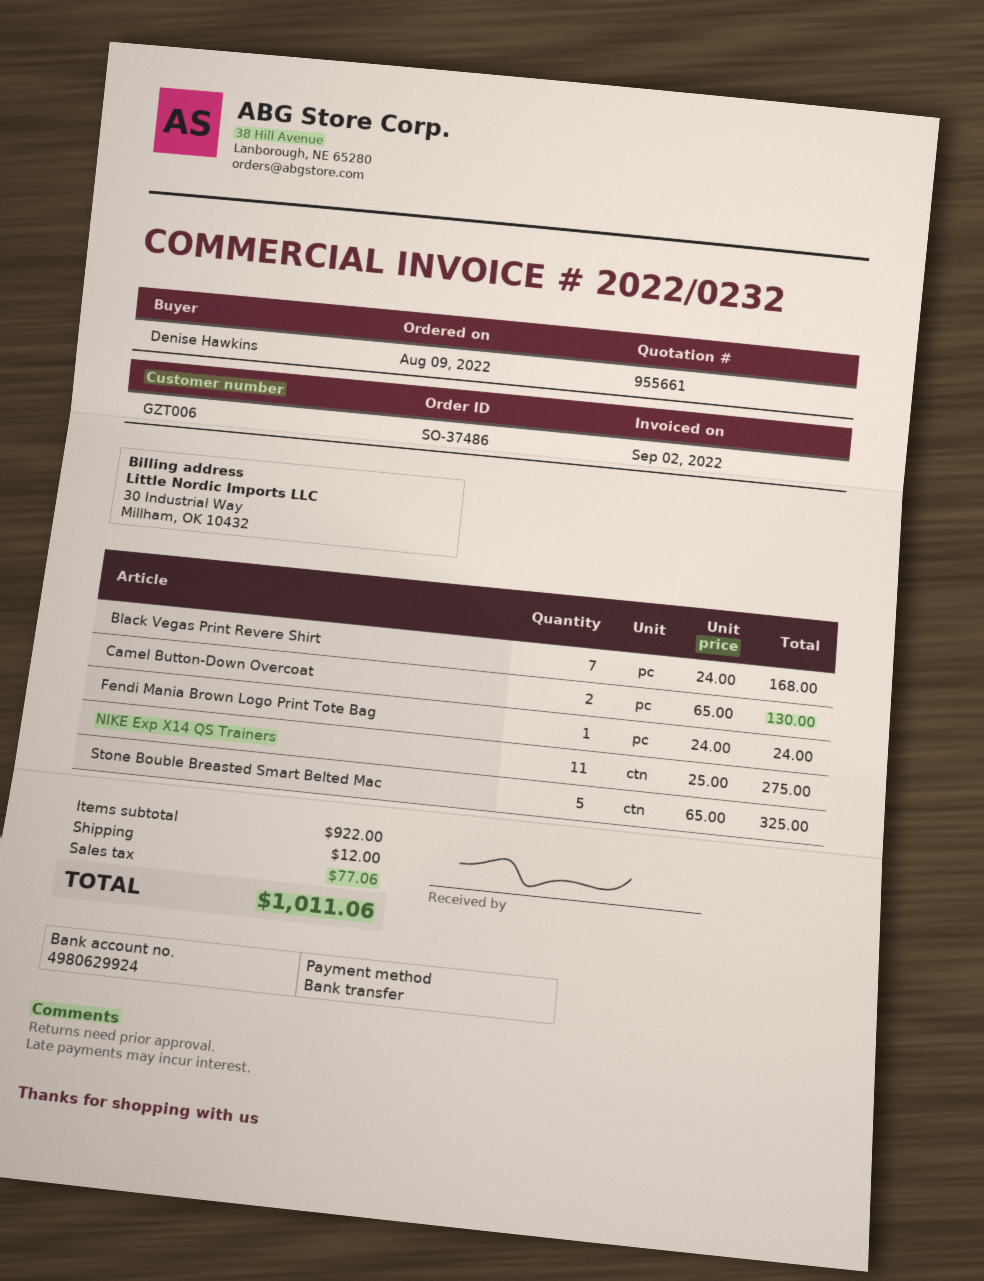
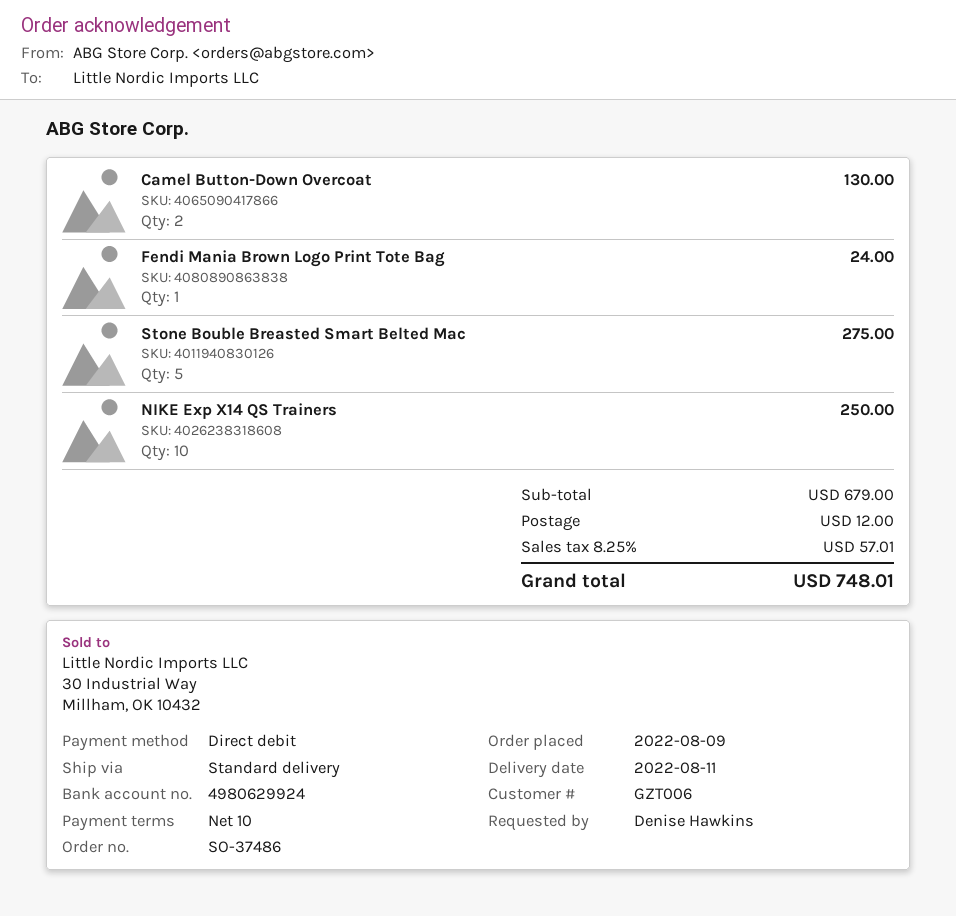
payment method: bank transfer -> direct debit
Black Vegas Print Revere Shirt: 7 for 168.00 -> none
NIKE Exp X14 QS Trainers: 11 for 275.00 -> 10 for 250.00
Stone Bouble Breasted Smart Belted Mac: 5 for 325.00 -> 5 for 275.00
subtotal: 922.00 -> 679.00
tax: 77.06 -> 57.01
total: 1011.06 -> 748.01

